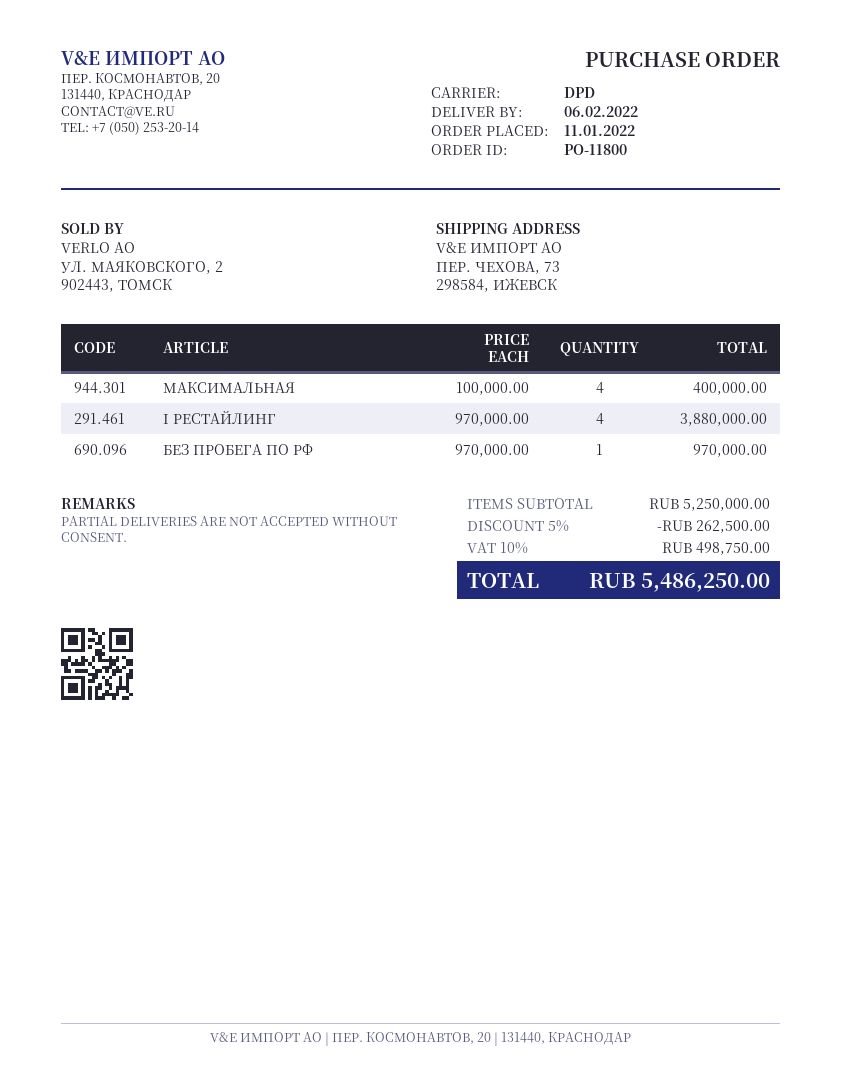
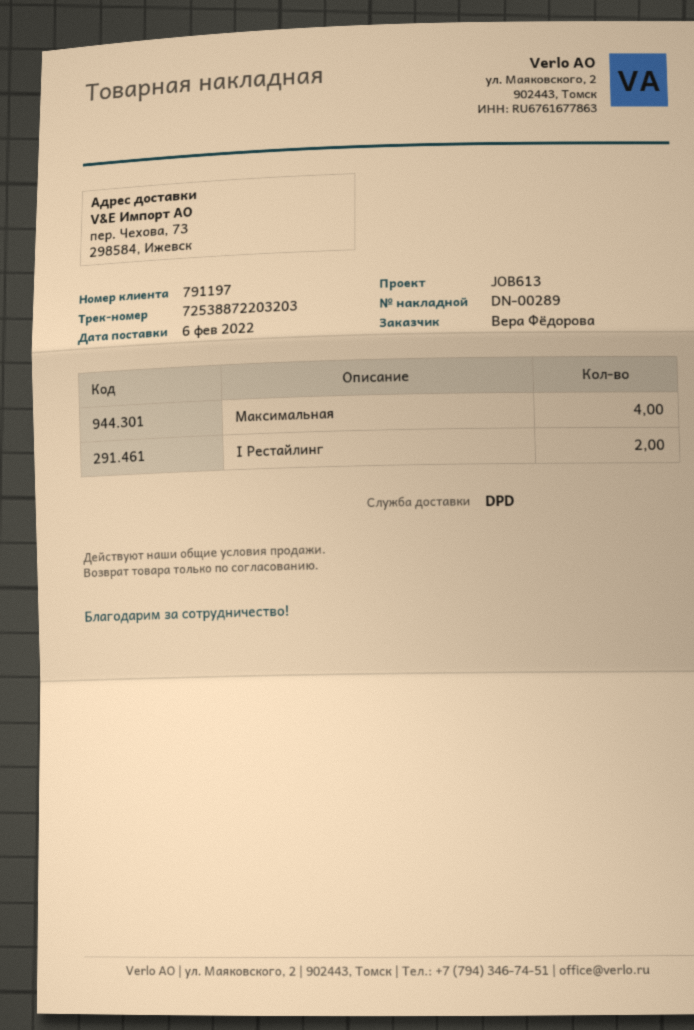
I РЕСТАЙЛИНГ: 4 -> 2
БЕЗ ПРОБЕГА ПО РФ: 1 -> none

